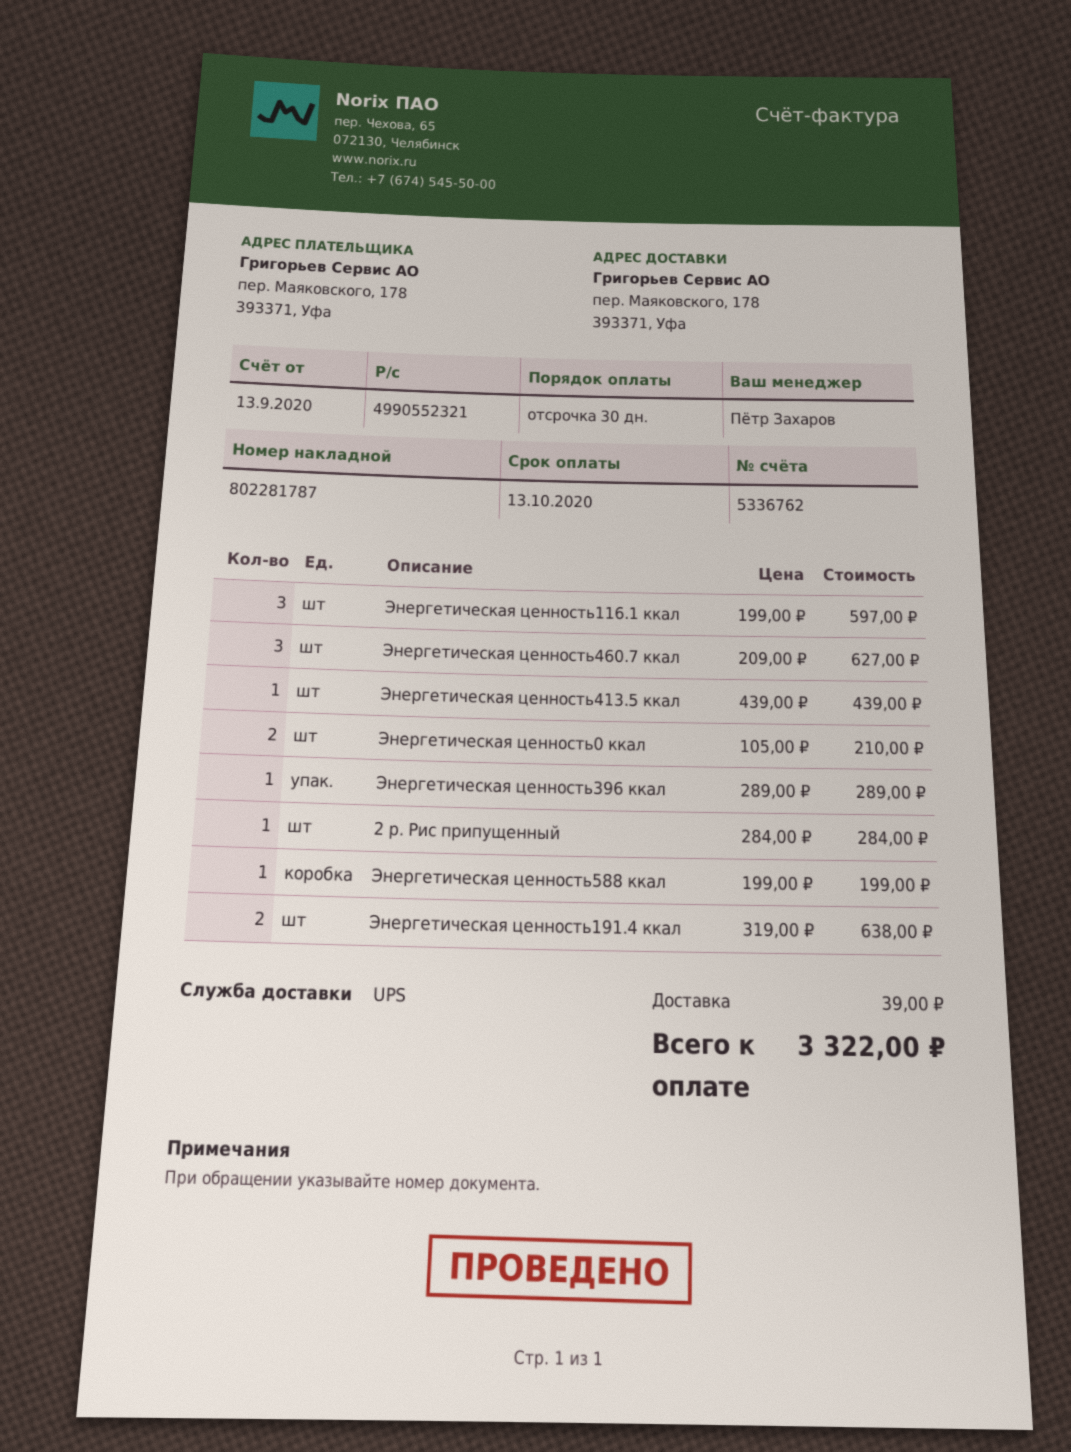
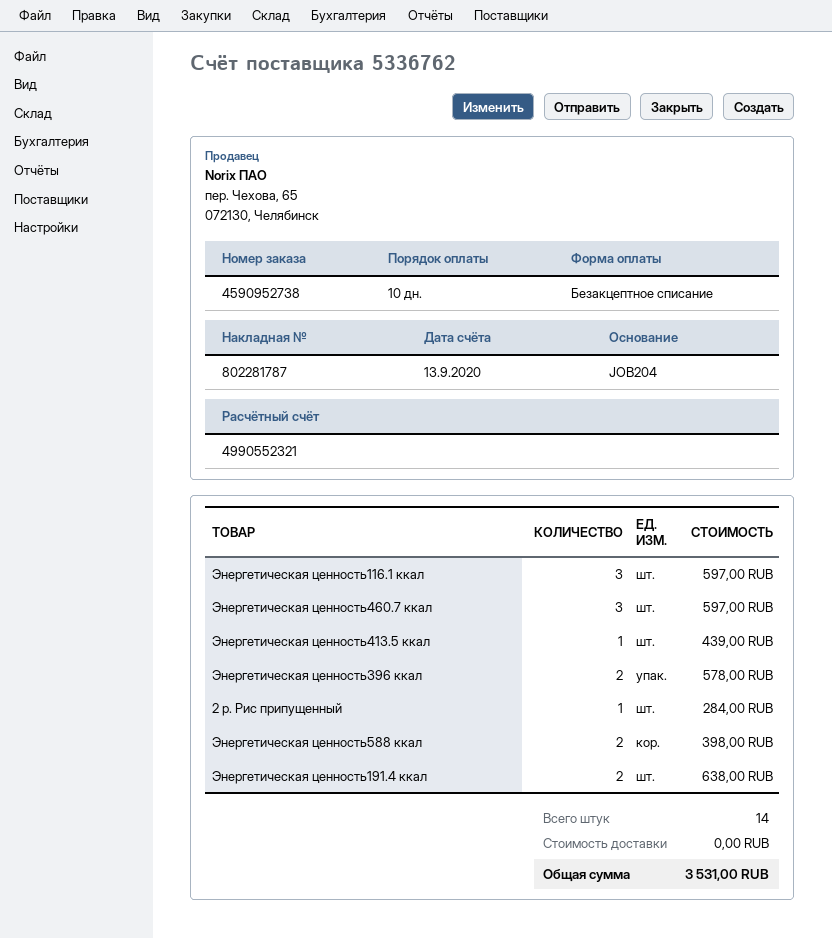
payment terms: 30 days -> 10 days
Энергетическая ценность460.7 ккал: 3 for 627.00 -> 3 for 597.00
Энергетическая ценность0 ккал: 2 for 210.00 -> none
Энергетическая ценность396 ккал: 1 for 289.00 -> 2 for 578.00
Энергетическая ценность588 ккал: 1 for 199.00 -> 2 for 398.00
shipping: 39.00 -> 0.00
total: 3322.00 -> 3531.00

